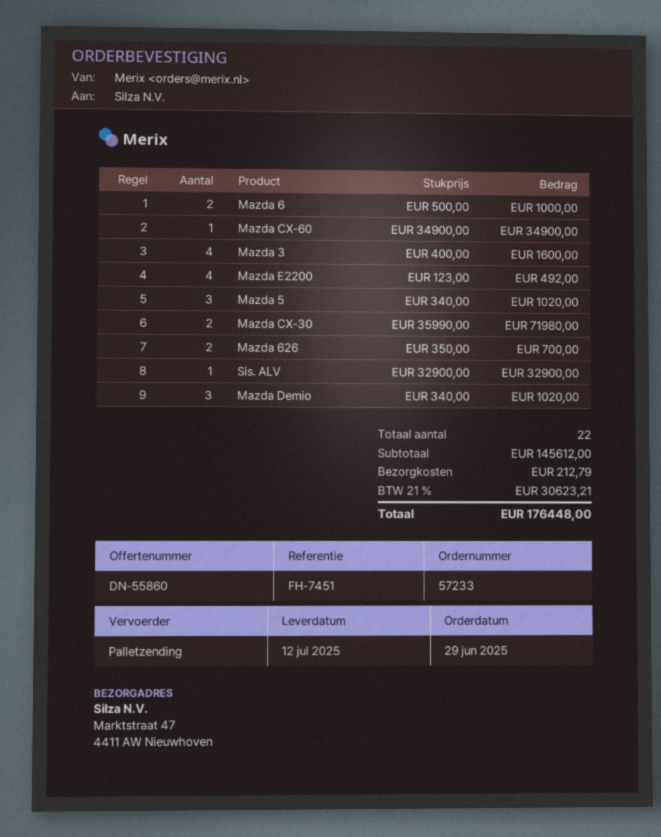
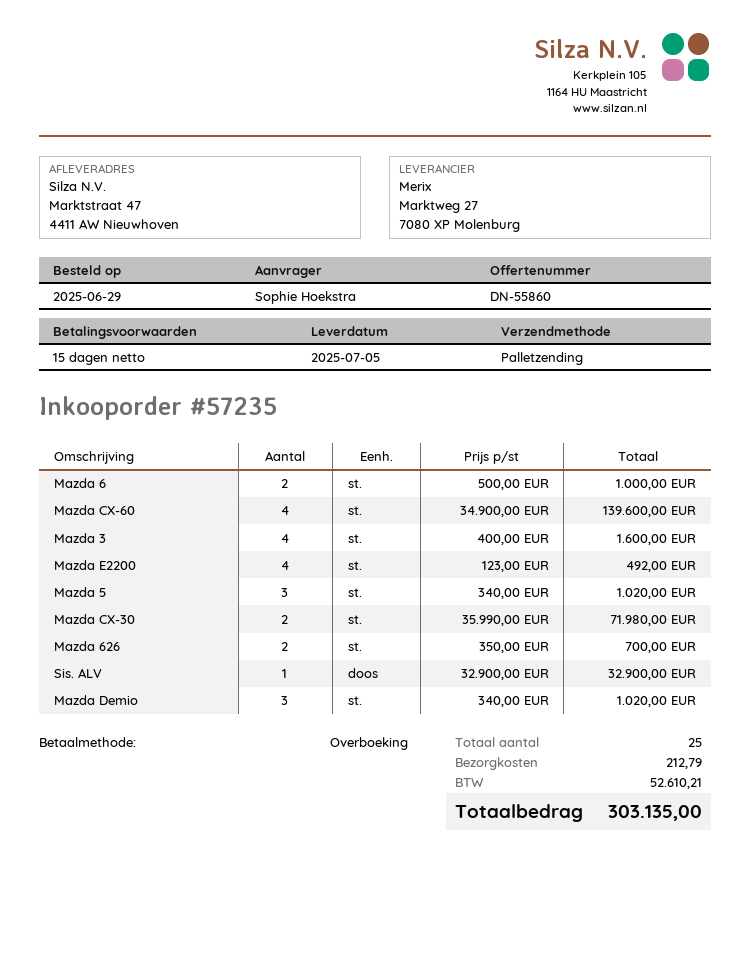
order number: 57233 -> 57235
delivery date: 2025-07-12 -> 2025-07-05
Mazda CX-60: 1 x 34900.00 = 34900.00 -> 4 x 34900.00 = 139600.00
total quantity: 22 -> 25
tax: 30623.21 -> 52610.21
total: 176448.00 -> 303135.00

